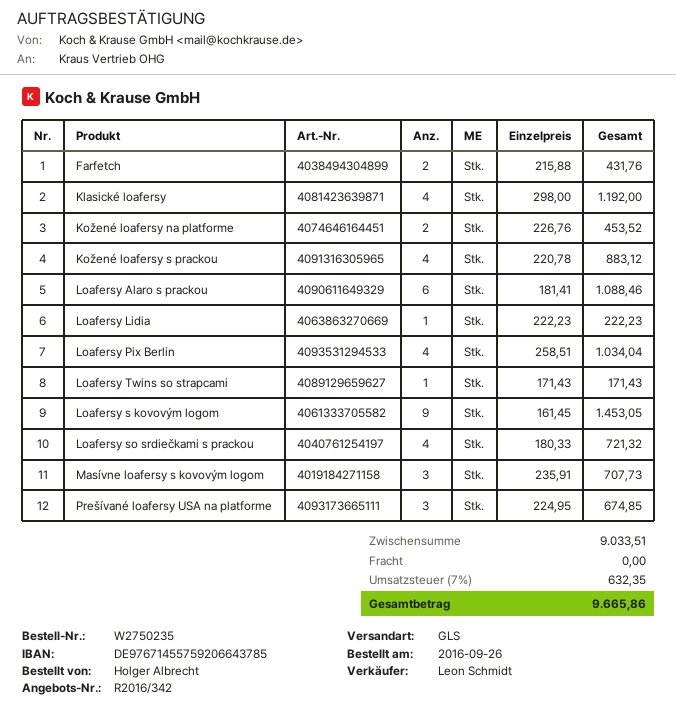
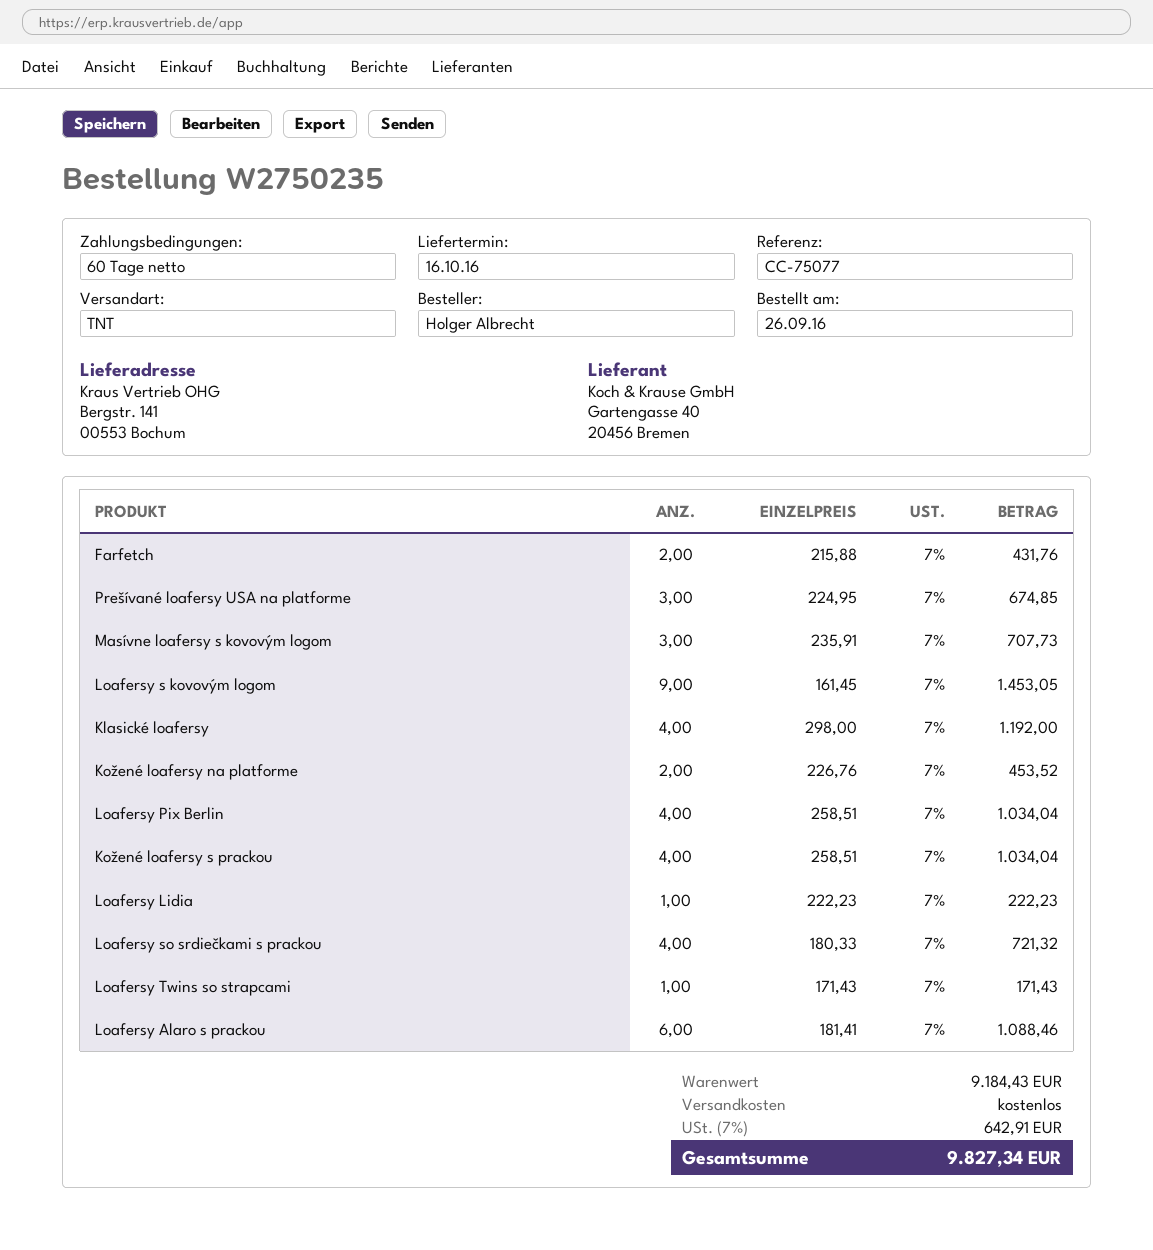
shipping method: GLS -> TNT
Kožené loafersy s prackou: 4 x 220.78 = 883.12 -> 4 x 258.51 = 1034.04
subtotal: 9033.51 -> 9184.43
tax: 7% = 632.35 -> 7% = 642.91
total: 9665.86 -> 9827.34

